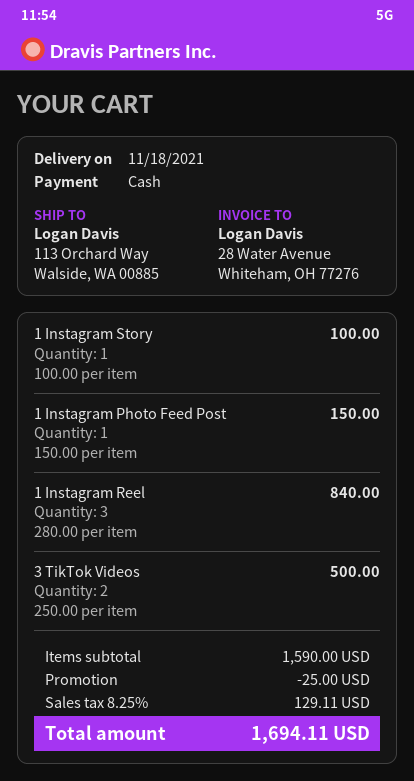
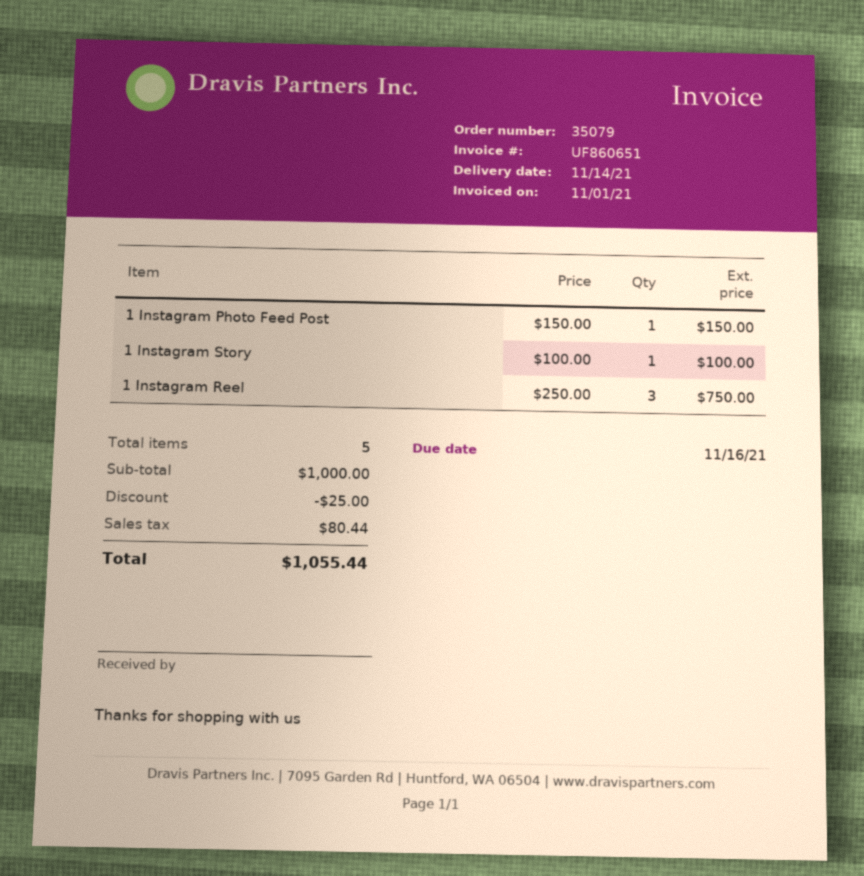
delivery date: 2021-11-18 -> 2021-11-14
1 Instagram Reel: 3 x 280.00 = 840.00 -> 3 x 250.00 = 750.00
3 TikTok Videos: 2 x 250.00 = 500.00 -> none
subtotal: 1590.00 -> 1000.00
tax: 129.11 -> 80.44
total: 1694.11 -> 1055.44

